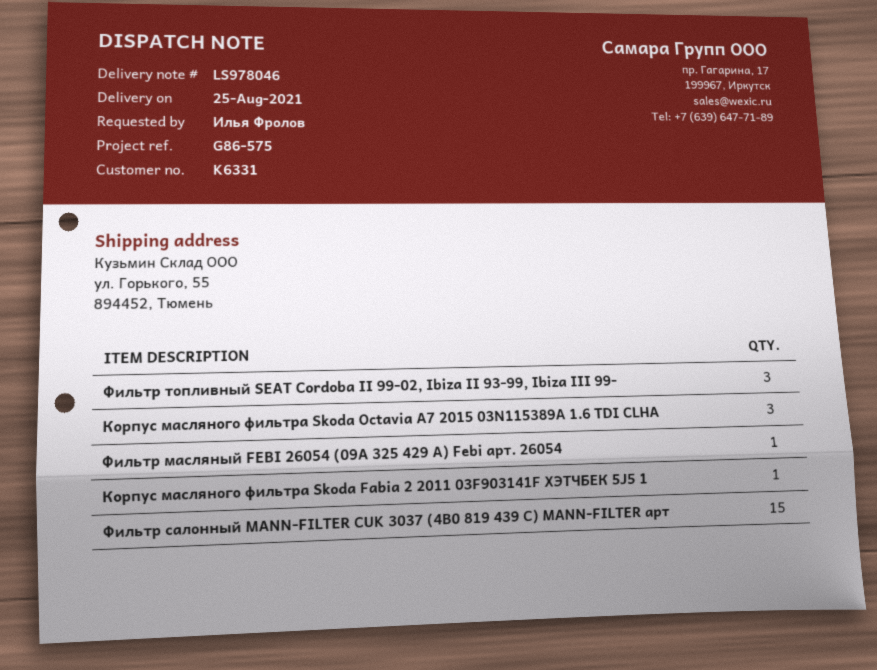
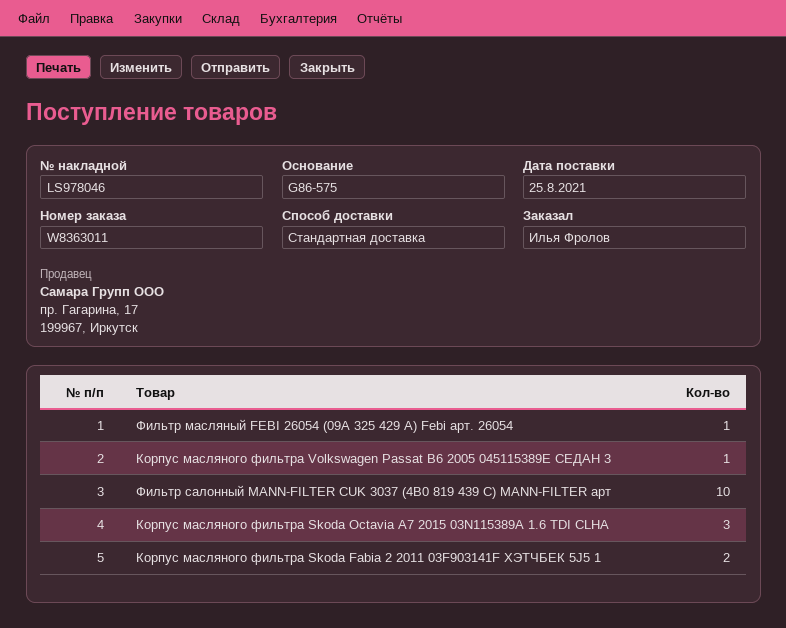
Фильтр топливный SEAT Cordoba II 99-02, Ibiza II 93-99, Ibiza III 99-: 3 -> none
Корпус масляного фильтра Skoda Fabia 2 2011 03F903141F ХЭТЧБЕК 5J5 1: 1 -> 2
Фильтр салонный MANN-FILTER CUK 3037 (4B0 819 439 C) MANN-FILTER арт: 15 -> 10
Корпус масляного фильтра Volkswagen Passat B6 2005 045115389E СЕДАН 3: none -> 1

